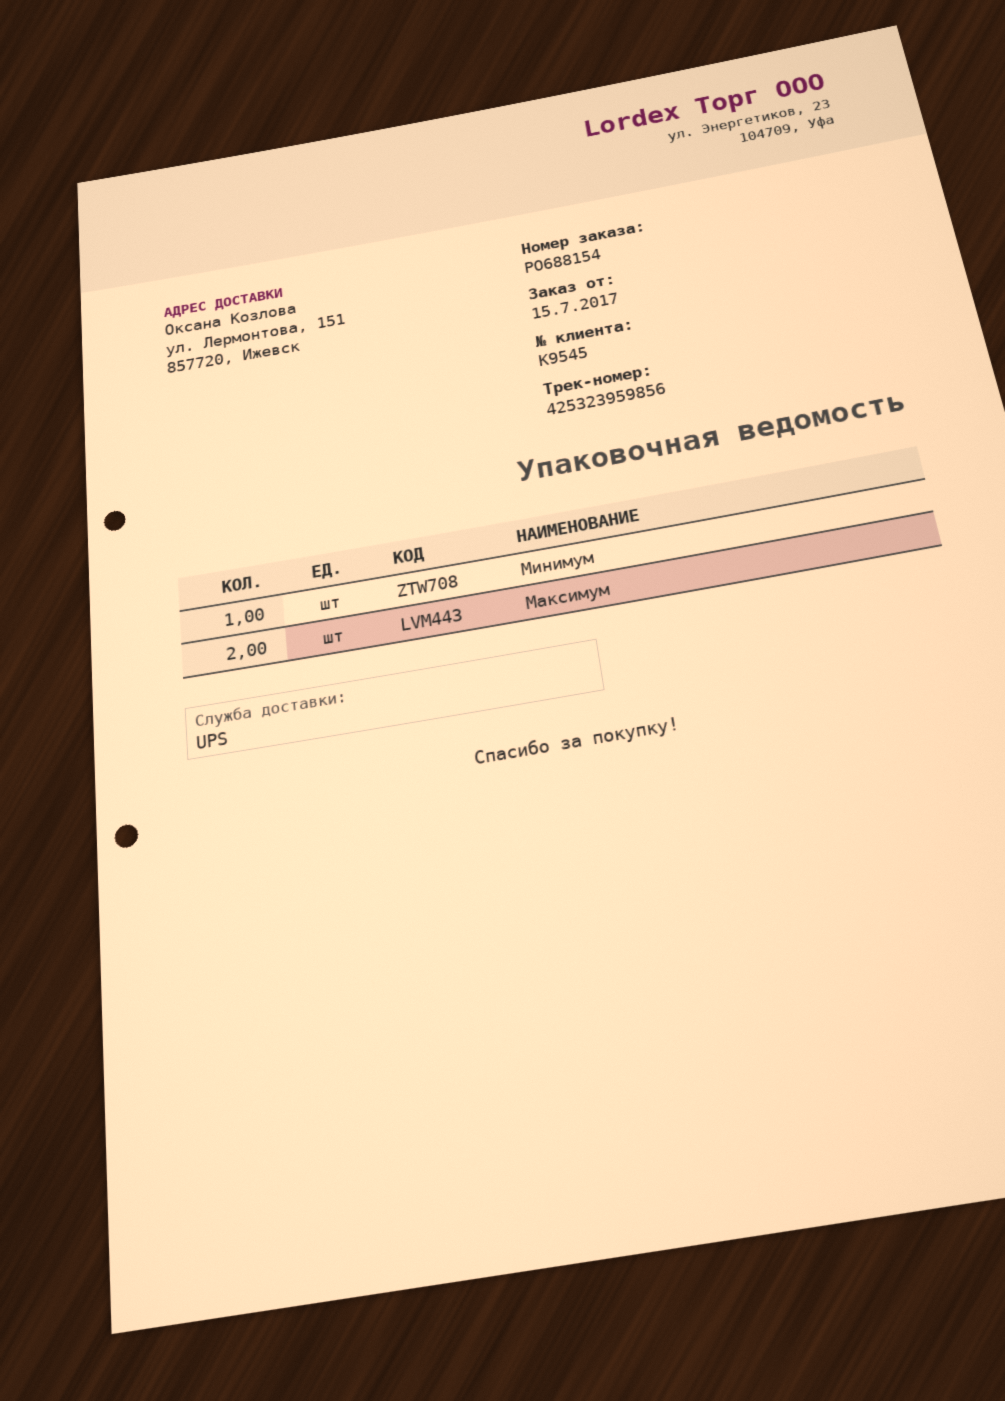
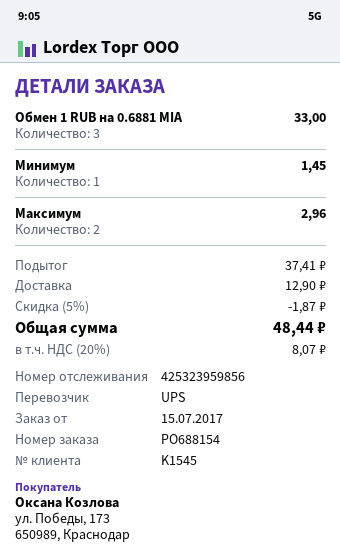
customer number: K9545 -> K1545
Обмен 1 RUB на 0.6881 MIA: none -> 3

